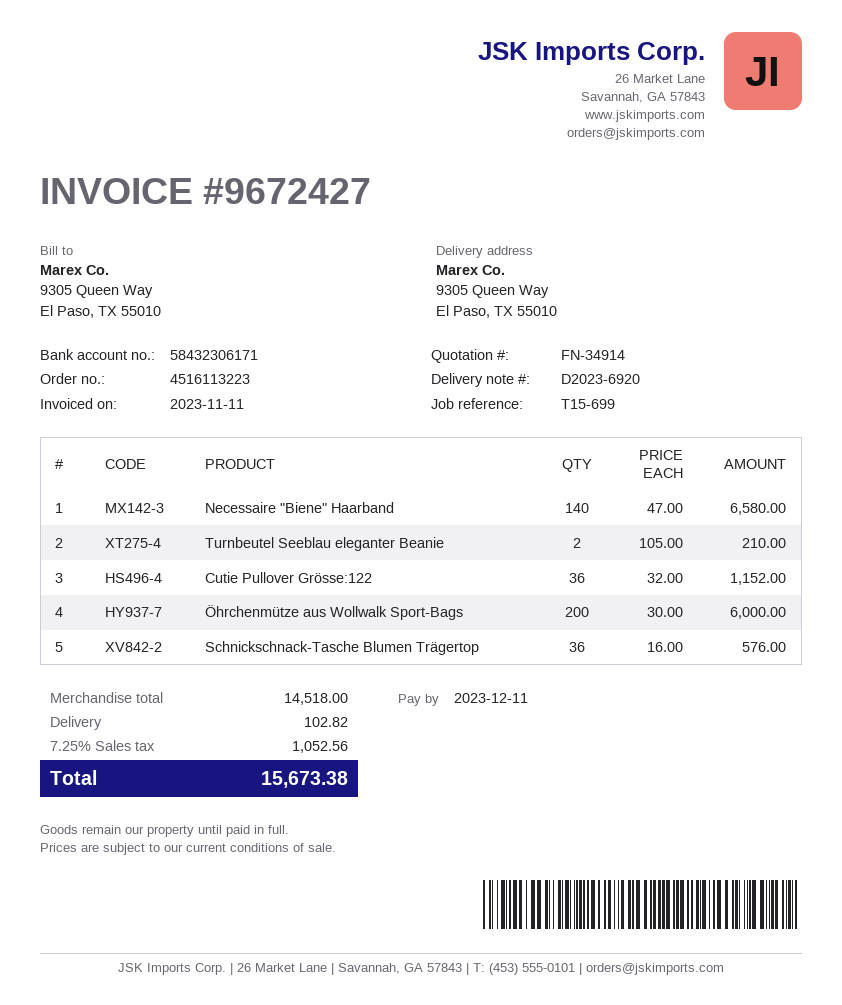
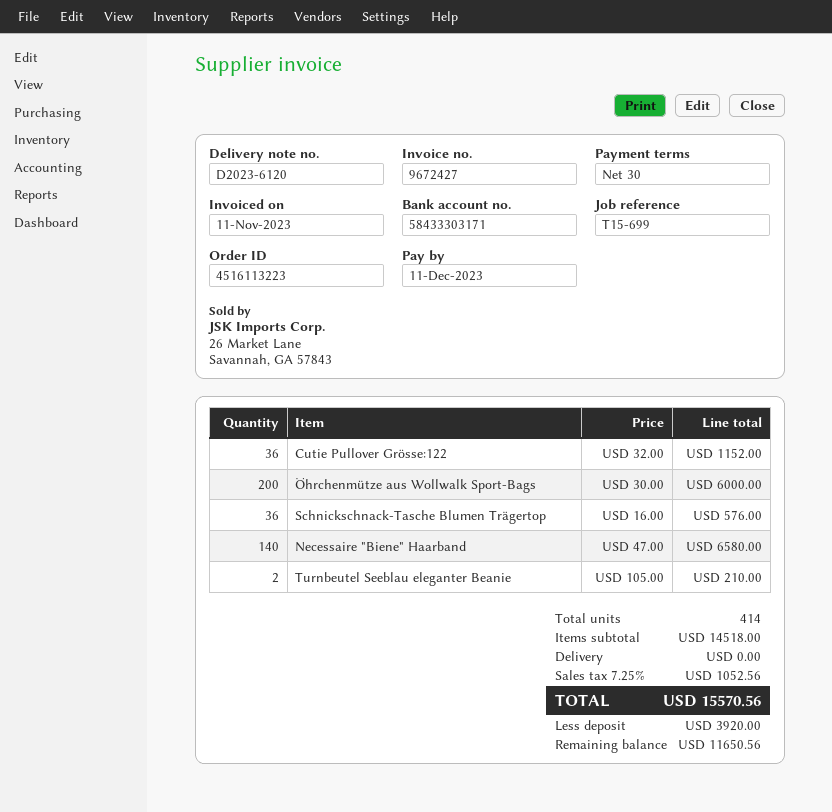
delivery note number: D2023-6920 -> D2023-6120
bank account: 58432306171 -> 58433303171
shipping: 102.82 -> 0.00
total: 15673.38 -> 15570.56

